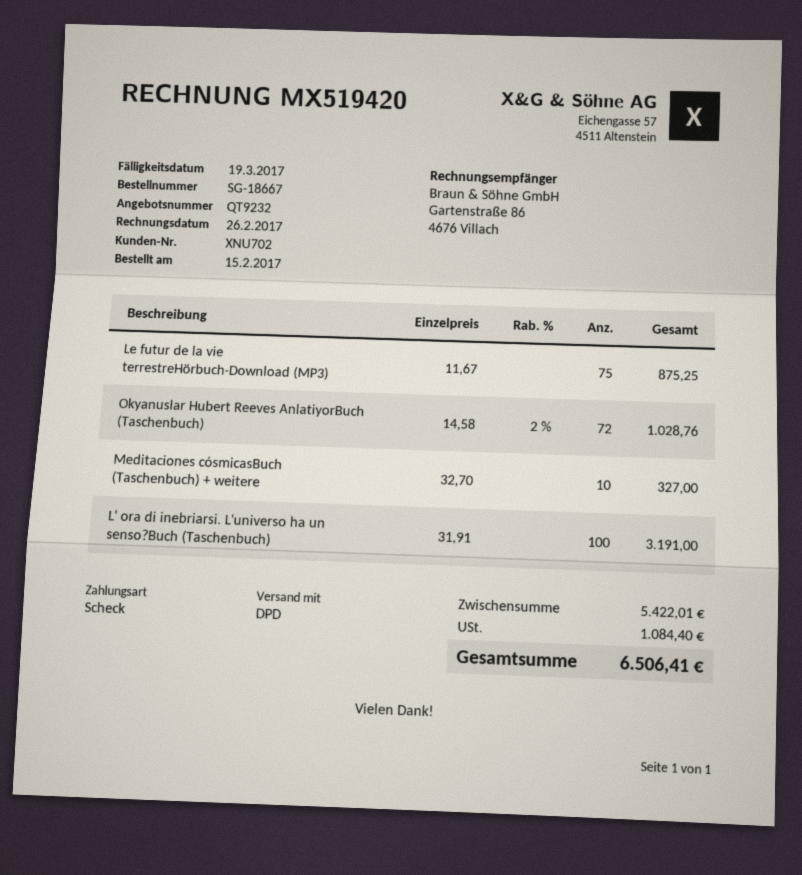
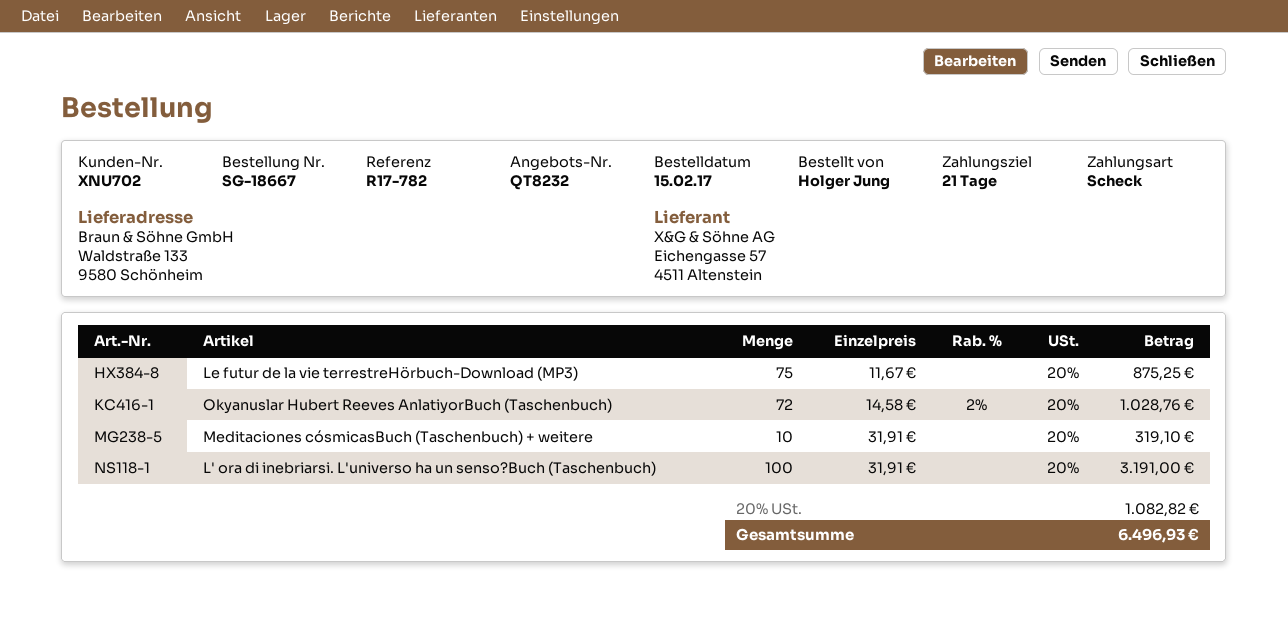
quote number: QT9232 -> QT8232
Meditaciones cósmicasBuch (Taschenbuch) + weitere: 10 x 32.70 = 327.00 -> 10 x 31.91 = 319.10
tax: 1084.40 -> 1082.82
total: 6506.41 -> 6496.93

